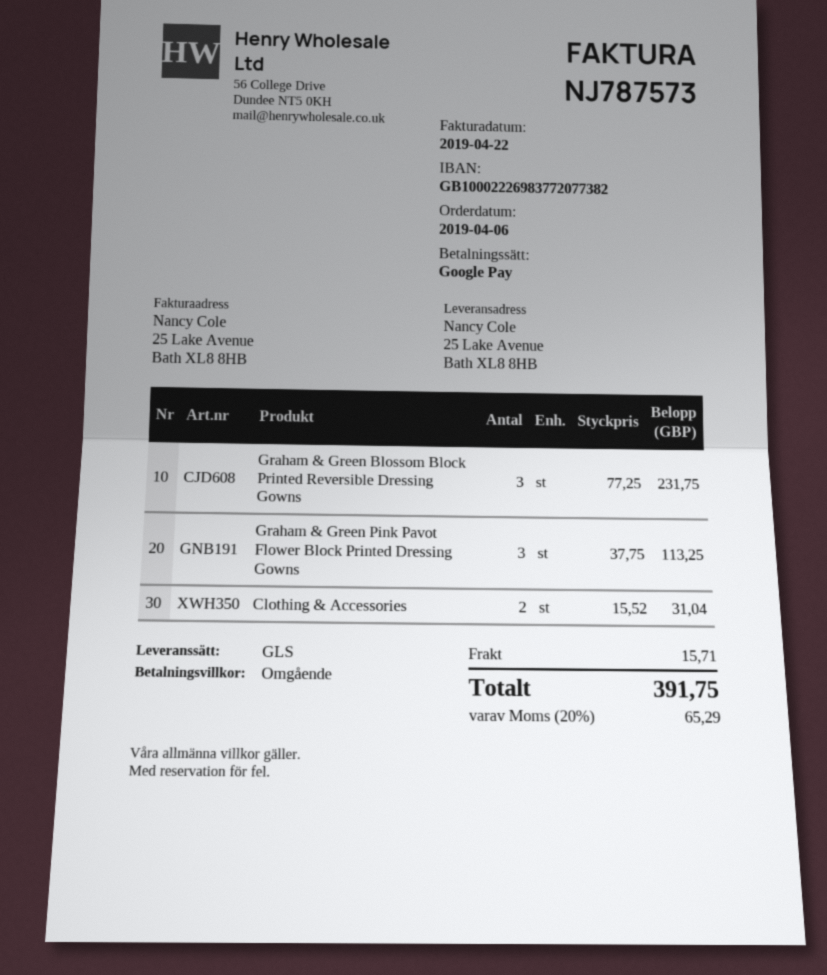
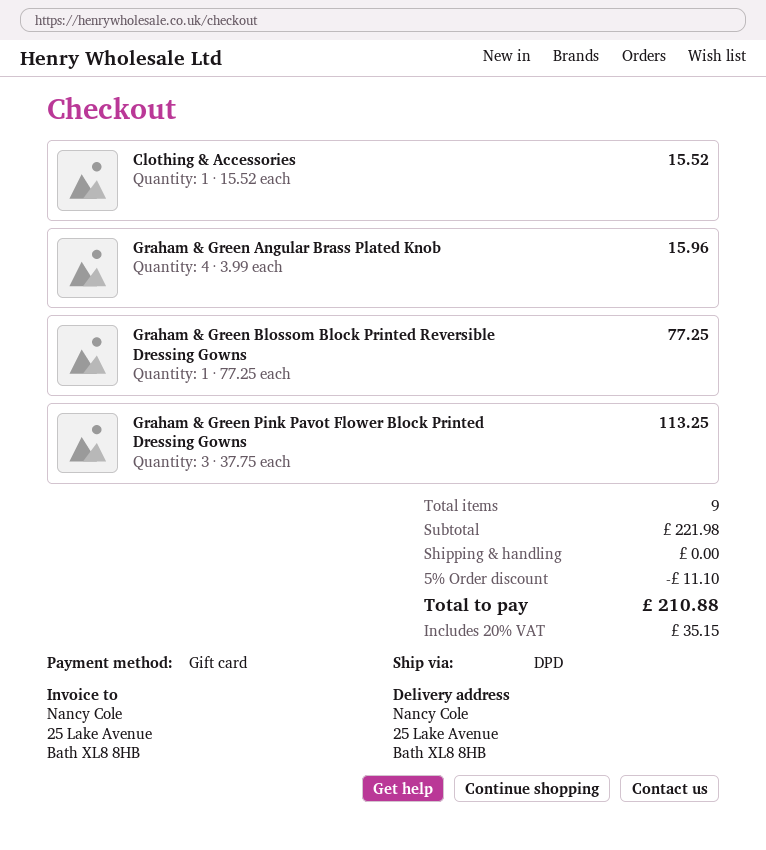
payment method: Google Pay -> gift card
shipping method: GLS -> DPD
Graham & Green Blossom Block Printed Reversible Dressing Gowns: 3 x 77.25 = 231.75 -> 1 x 77.25 = 77.25
Clothing & Accessories: 2 x 15.52 = 31.04 -> 1 x 15.52 = 15.52
Graham & Green Angular Brass Plated Knob: none -> 4 x 3.99 = 15.96
discount: none -> 5% = 11.10
shipping: 15.71 -> 0.00
tax: 20% = 65.29 -> 20% = 35.15
total: 391.75 -> 210.88

